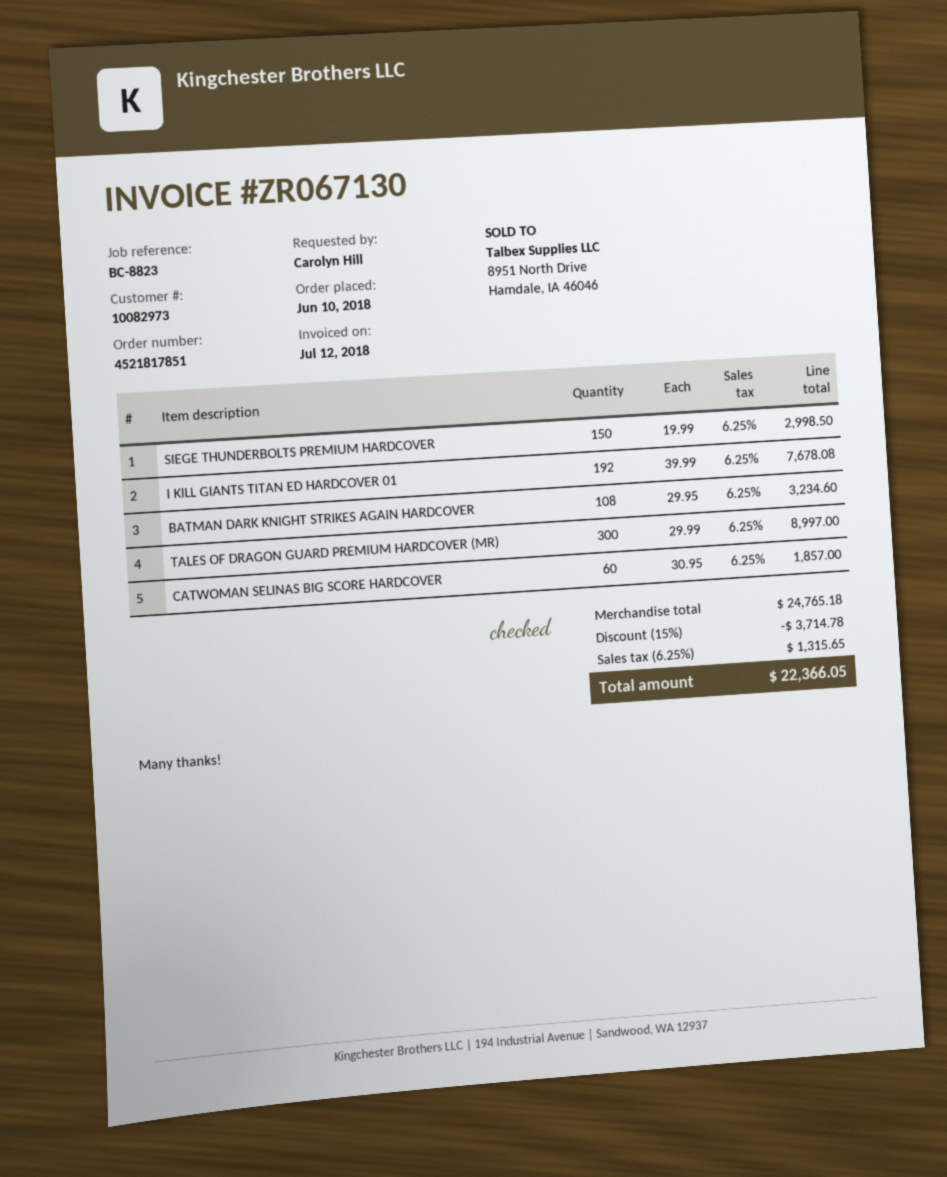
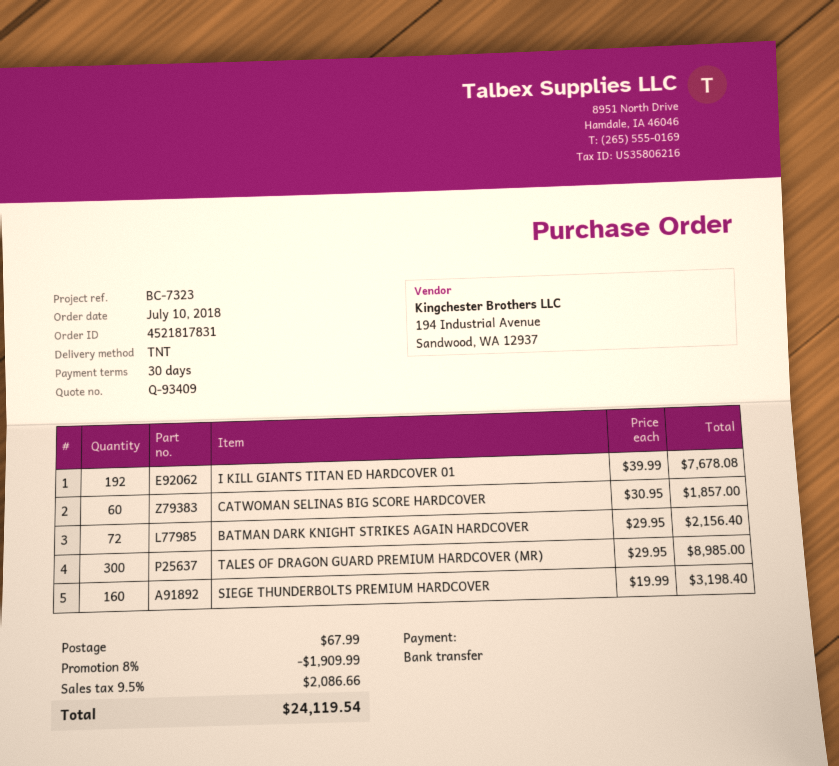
order number: 4521817851 -> 4521817831
order date: 2018-06-10 -> 2018-07-10
reference: BC-8823 -> BC-7323
SIEGE THUNDERBOLTS PREMIUM HARDCOVER: 150 x 19.99 = 2998.50 -> 160 x 19.99 = 3198.40
BATMAN DARK KNIGHT STRIKES AGAIN HARDCOVER: 108 x 29.95 = 3234.60 -> 72 x 29.95 = 2156.40
TALES OF DRAGON GUARD PREMIUM HARDCOVER (MR): 300 x 29.99 = 8997.00 -> 300 x 29.95 = 8985.00
discount: 15% = 3714.78 -> 8% = 1909.99
shipping: none -> 67.99
tax: 6.25% = 1315.65 -> 9.5% = 2086.66
total: 22366.05 -> 24119.54

